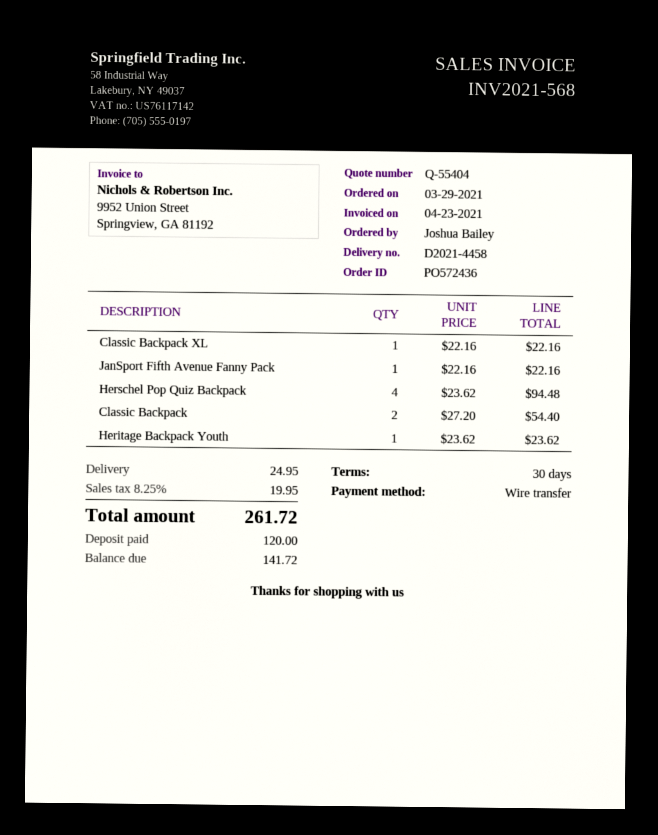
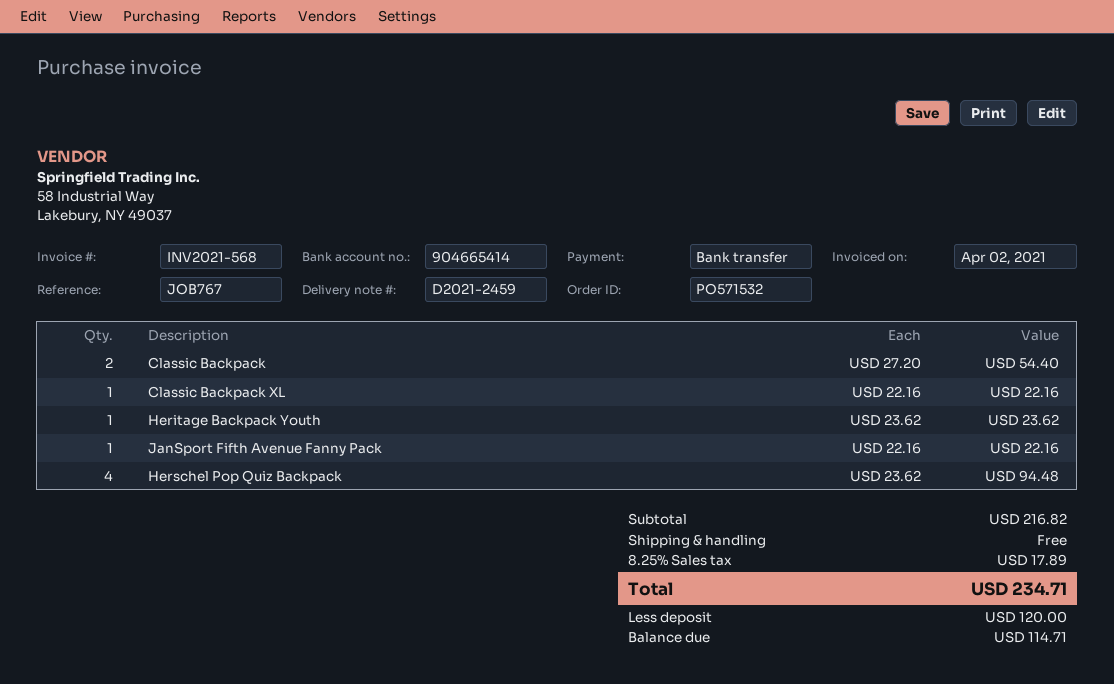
order number: PO572436 -> PO571532
delivery note number: D2021-4458 -> D2021-2459
invoice date: 2021-04-23 -> 2021-04-02
shipping: 24.95 -> 0.00
tax: 8.25% = 19.95 -> 8.25% = 17.89
total: 261.72 -> 234.71
balance: 141.72 -> 114.71

